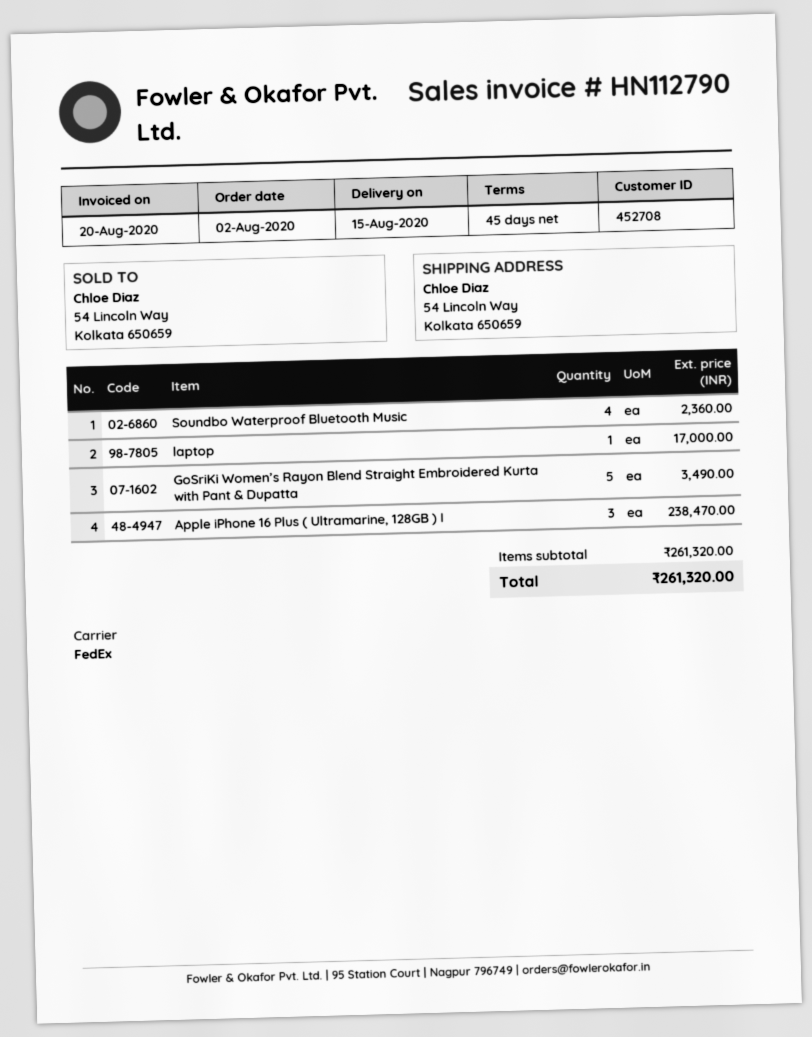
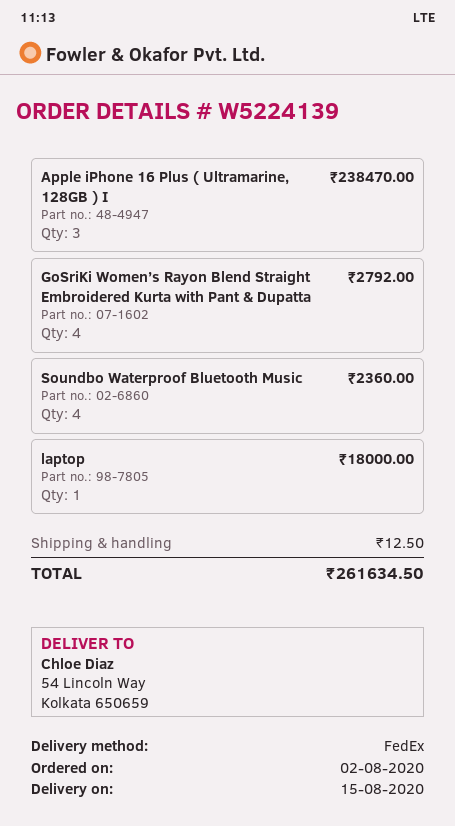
laptop: 1 for 17000.00 -> 1 for 18000.00
GoSriKi Women’s Rayon Blend Straight Embroidered Kurta with Pant & Dupatta: 5 for 3490.00 -> 4 for 2792.00
shipping: none -> 12.50
total: 261320.00 -> 261634.50

